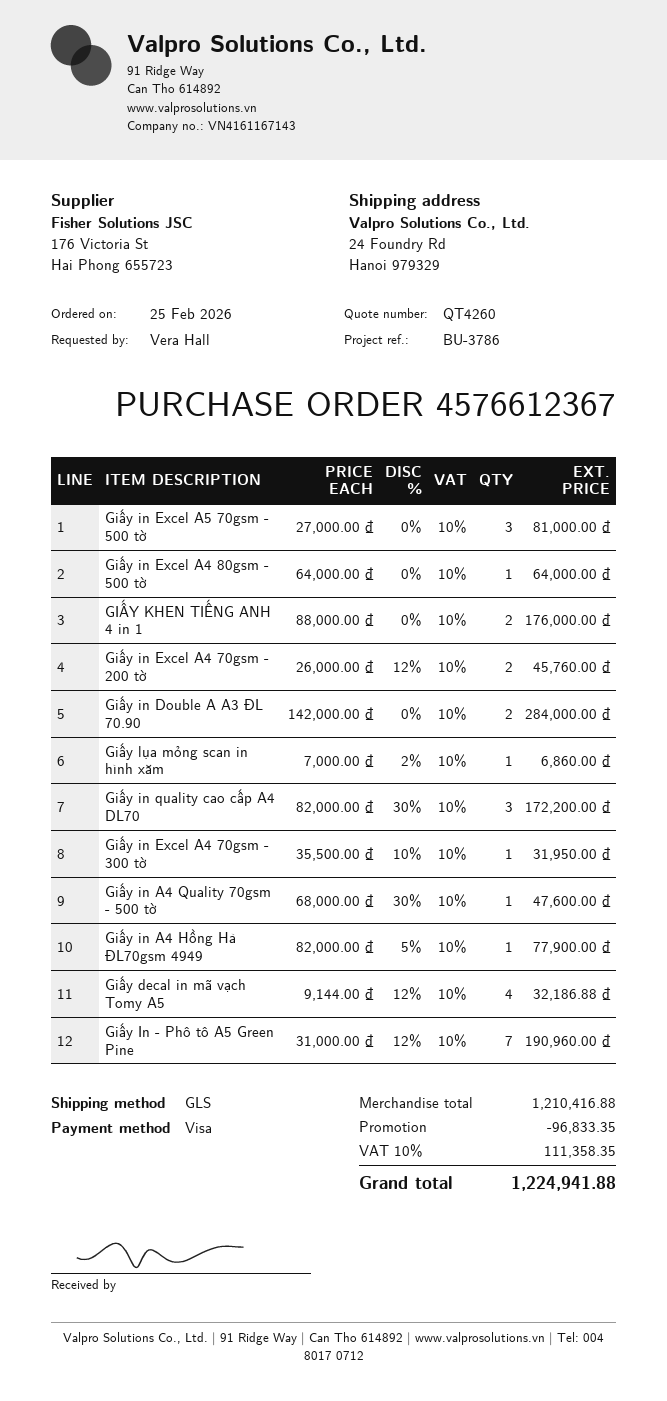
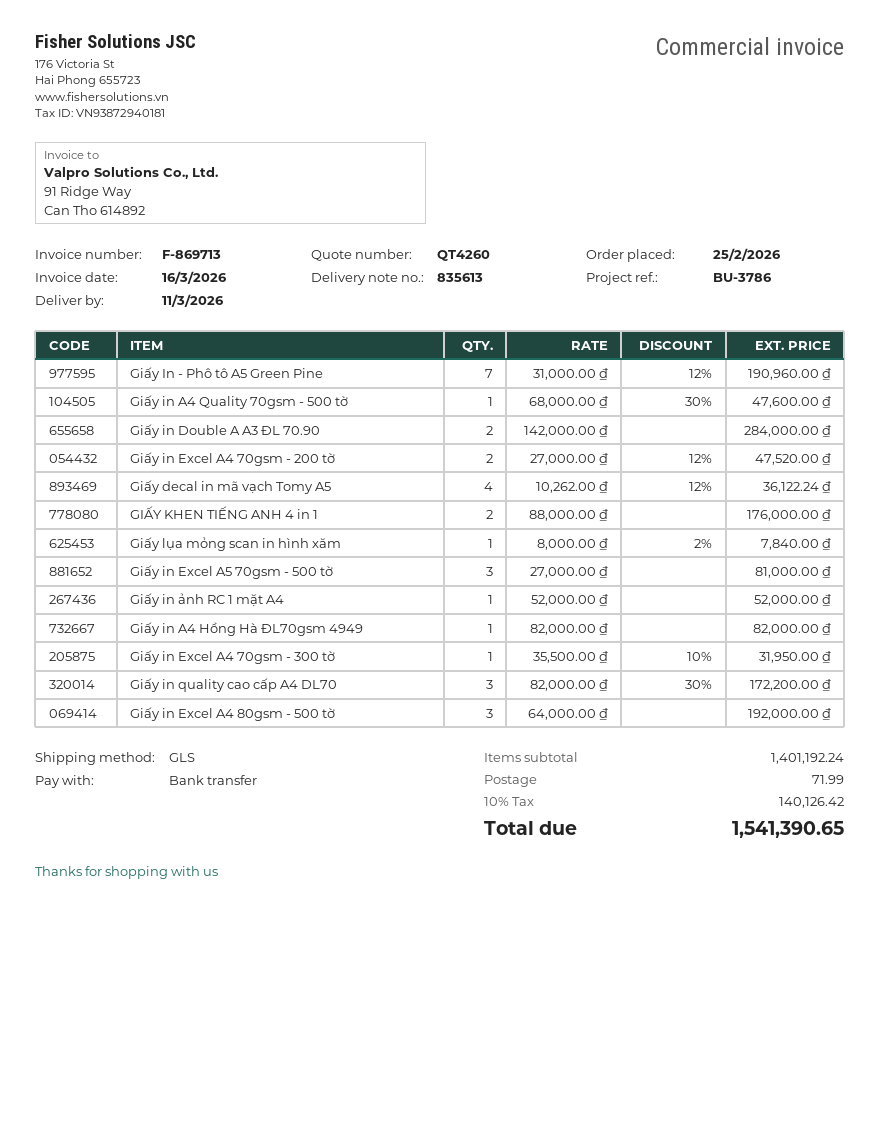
payment method: Visa -> bank transfer
Giấy in Excel A4 80gsm - 500 tờ: 1 x 64000.00 = 64000.00 -> 3 x 64000.00 = 192000.00
Giấy in Excel A4 70gsm - 200 tờ: 2 x 26000.00 - 12% = 45760.00 -> 2 x 27000.00 - 12% = 47520.00
Giấy lụa mỏng scan in hình xăm: 1 x 7000.00 - 2% = 6860.00 -> 1 x 8000.00 - 2% = 7840.00
Giấy in A4 Hồng Hà ĐL70gsm 4949: 1 x 82000.00 - 5% = 77900.00 -> 1 x 82000.00 = 82000.00
Giấy decal in mã vạch Tomy A5: 4 x 9144.00 - 12% = 32186.88 -> 4 x 10262.00 - 12% = 36122.24
Giấy in ảnh RC 1 mặt A4: none -> 1 x 52000.00 = 52000.00
subtotal: 1210416.88 -> 1401192.24
discount: 96833.35 -> none
shipping: none -> 71.99
tax: 10% = 111358.35 -> 10% = 140126.42
total: 1224941.88 -> 1541390.65

